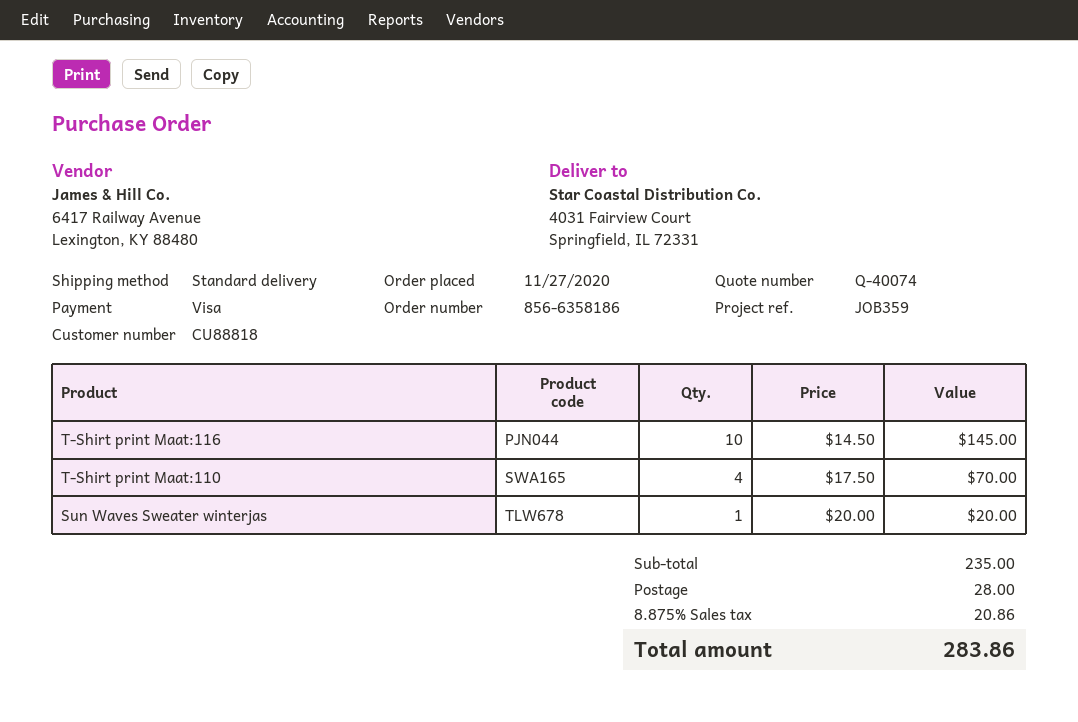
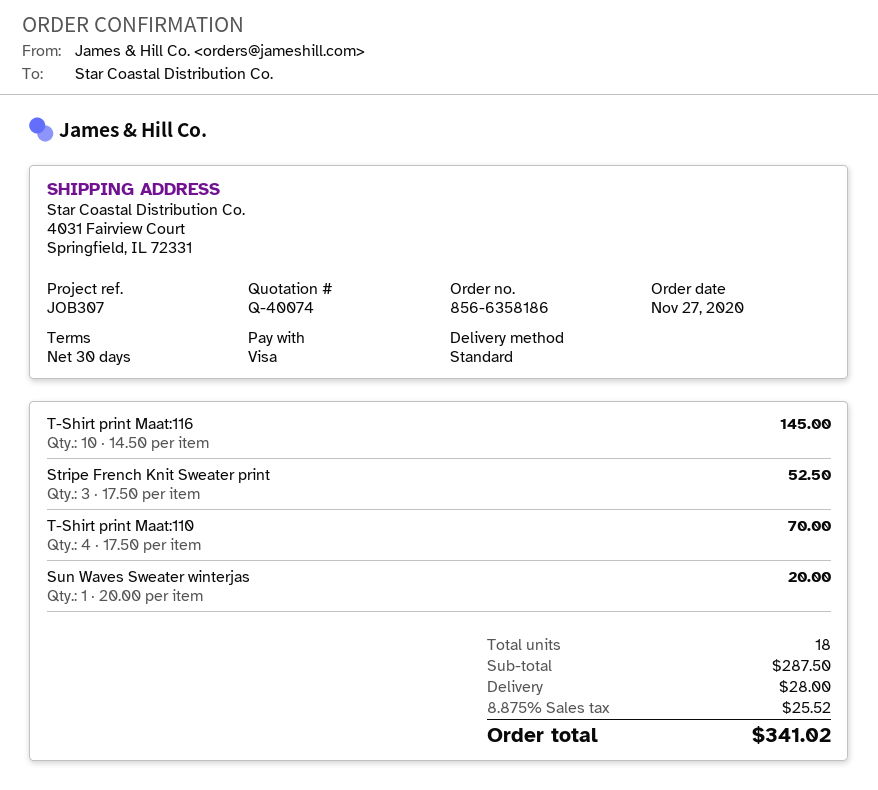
reference: JOB359 -> JOB307
Stripe French Knit Sweater print: none -> 3 x 17.50 = 52.50
subtotal: 235.00 -> 287.50
tax: 8.875% = 20.86 -> 8.875% = 25.52
total: 283.86 -> 341.02

